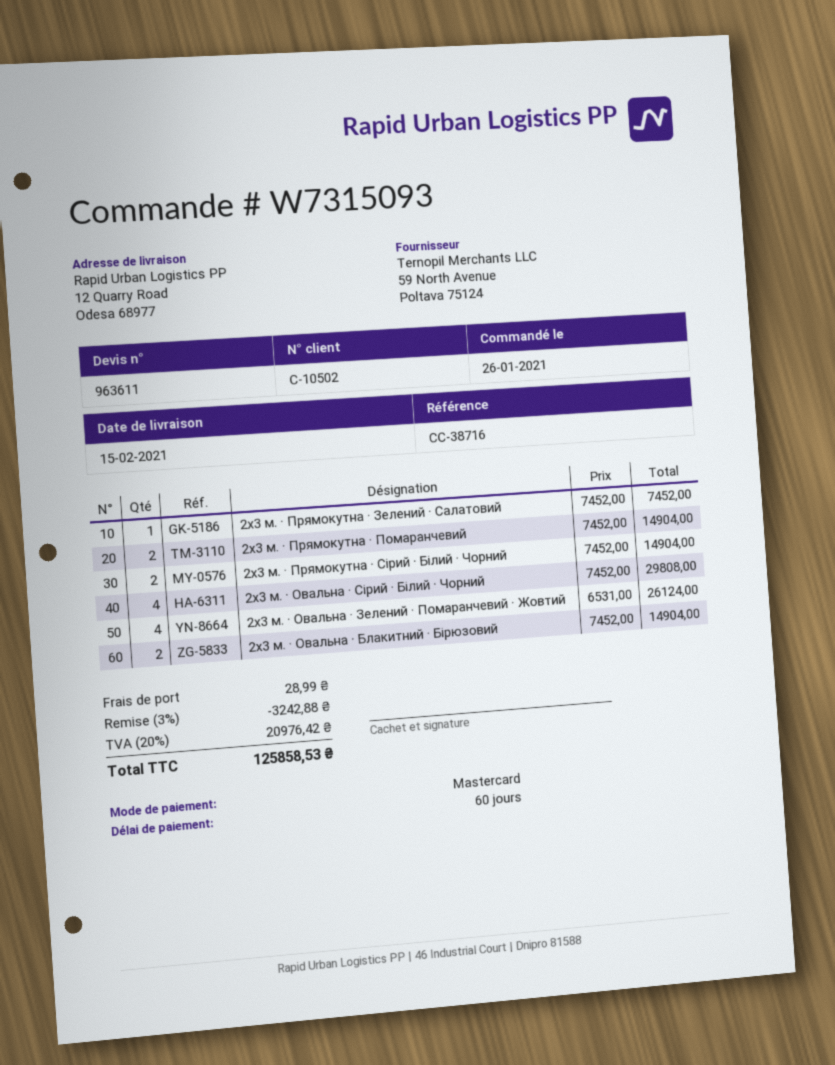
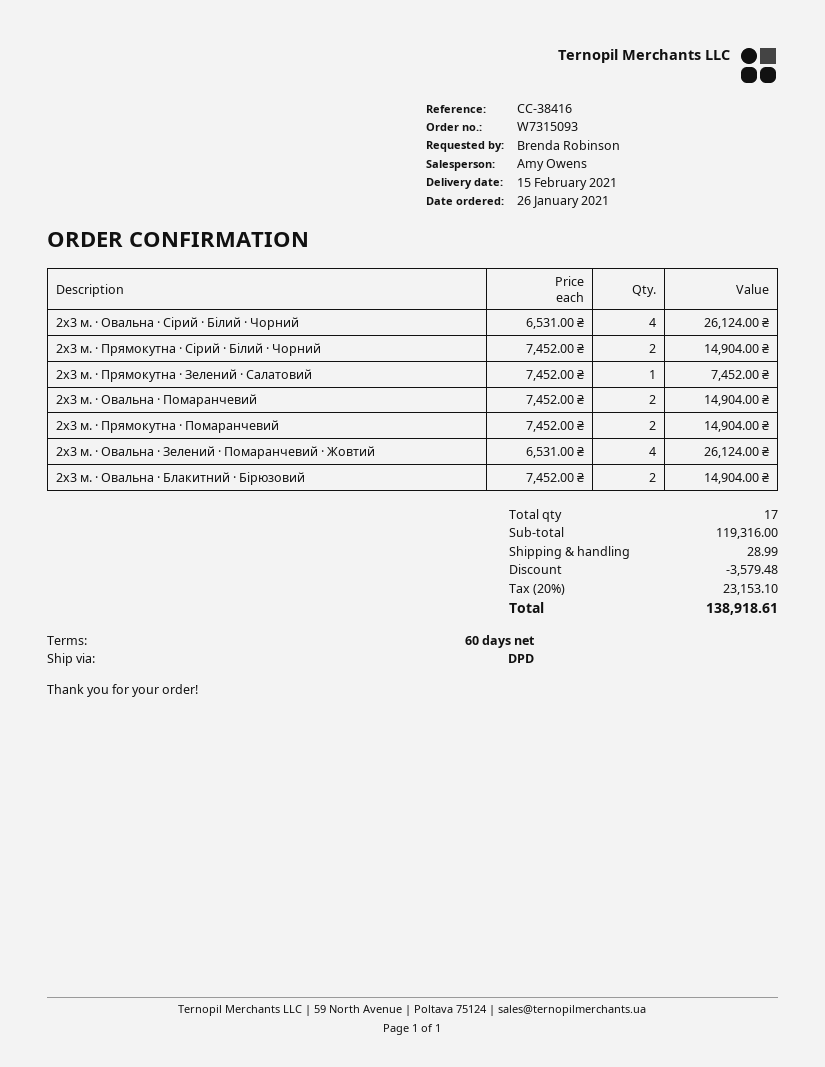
reference: CC-38716 -> CC-38416
2x3 м. · Овальна · Сірий · Білий · Чорний: 4 x 7452.00 = 29808.00 -> 4 x 6531.00 = 26124.00
2x3 м. · Овальна · Помаранчевий: none -> 2 x 7452.00 = 14904.00
discount: 3242.88 -> 3579.48
tax: 20% = 20976.42 -> 20% = 23153.10
total: 125858.53 -> 138918.61

